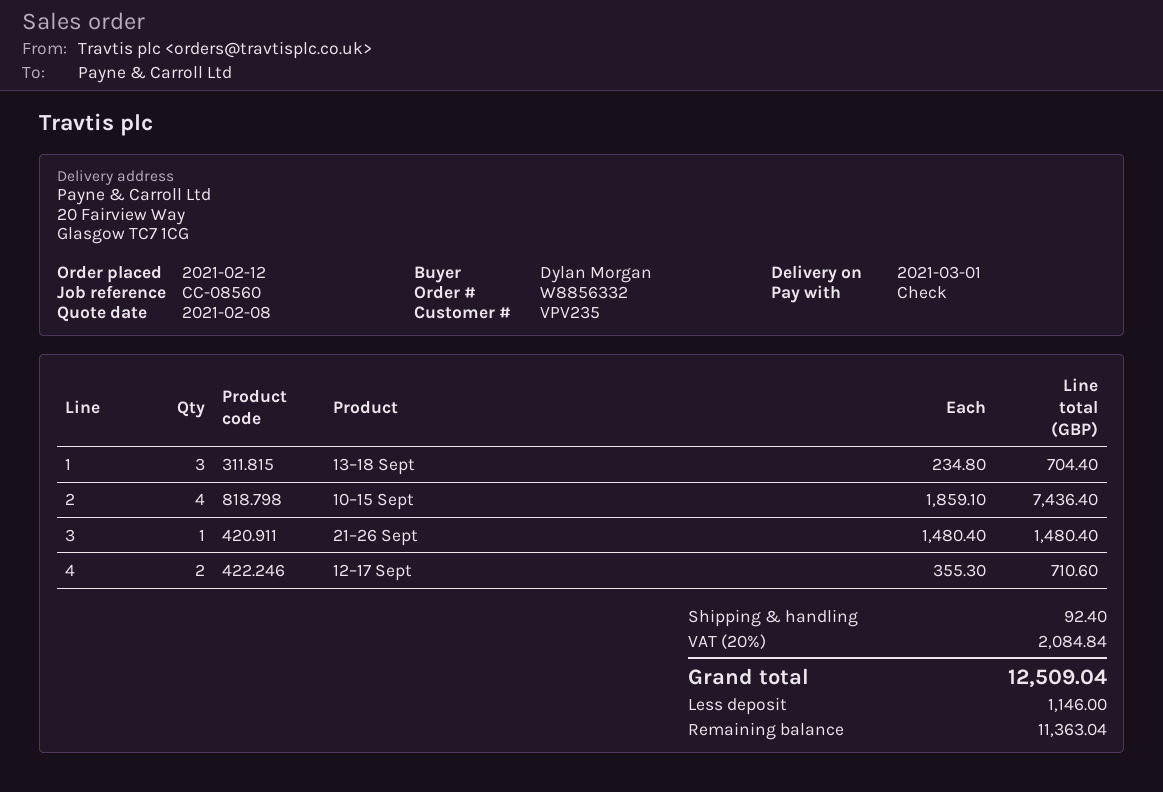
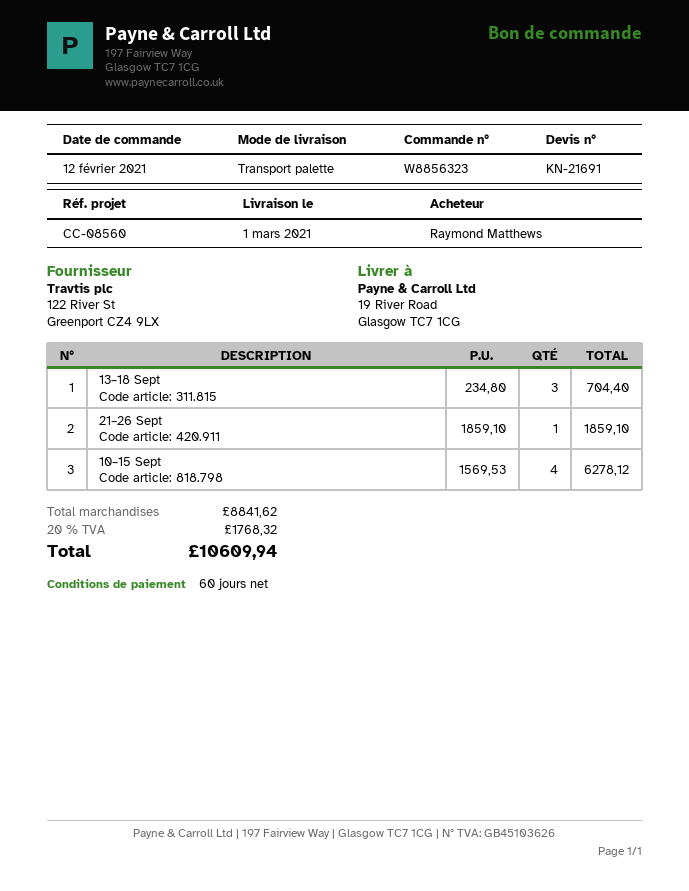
order number: W8856332 -> W8856323
ordered by: Dylan Morgan -> Raymond Matthews
ship to: 20 Fairview Way, Glasgow TC7 1CG -> 19 River Road, Glasgow TC7 1CG
10–15 Sept: 4 x 1859.10 = 7436.40 -> 4 x 1569.53 = 6278.12
21–26 Sept: 1 x 1480.40 = 1480.40 -> 1 x 1859.10 = 1859.10
12–17 Sept: 2 x 355.30 = 710.60 -> none
shipping: 92.40 -> none
tax: 20% = 2084.84 -> 20% = 1768.32
total: 12509.04 -> 10609.94

